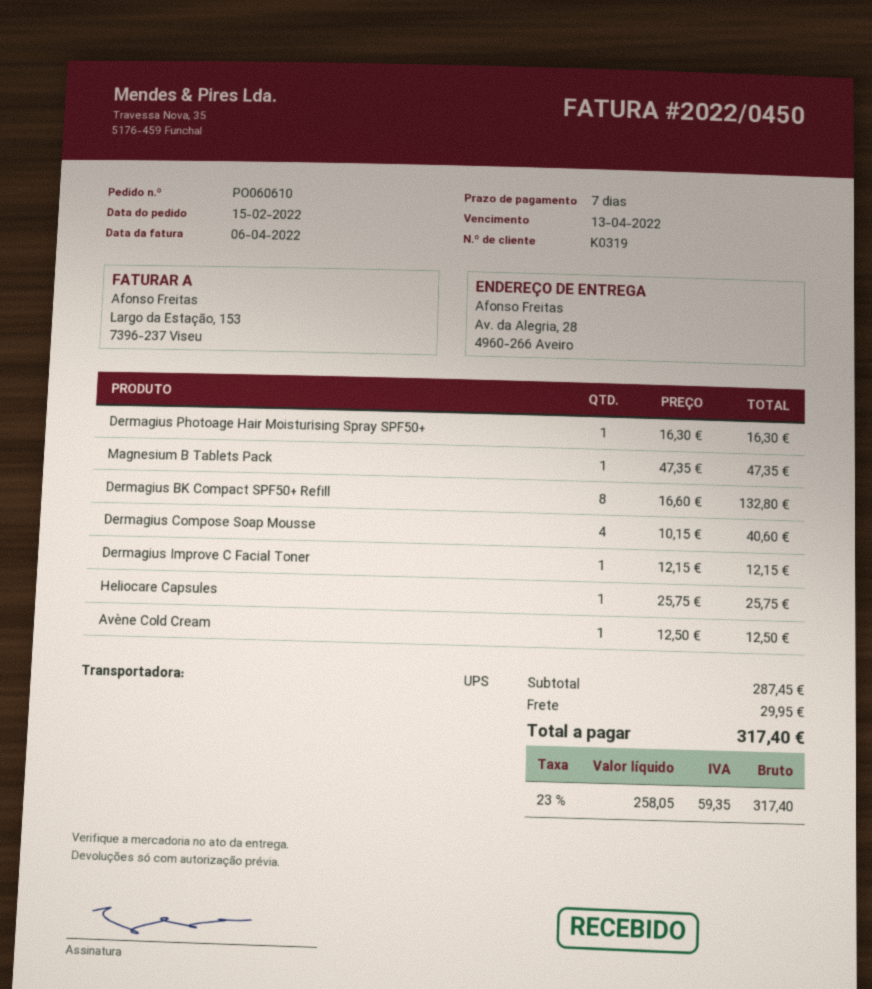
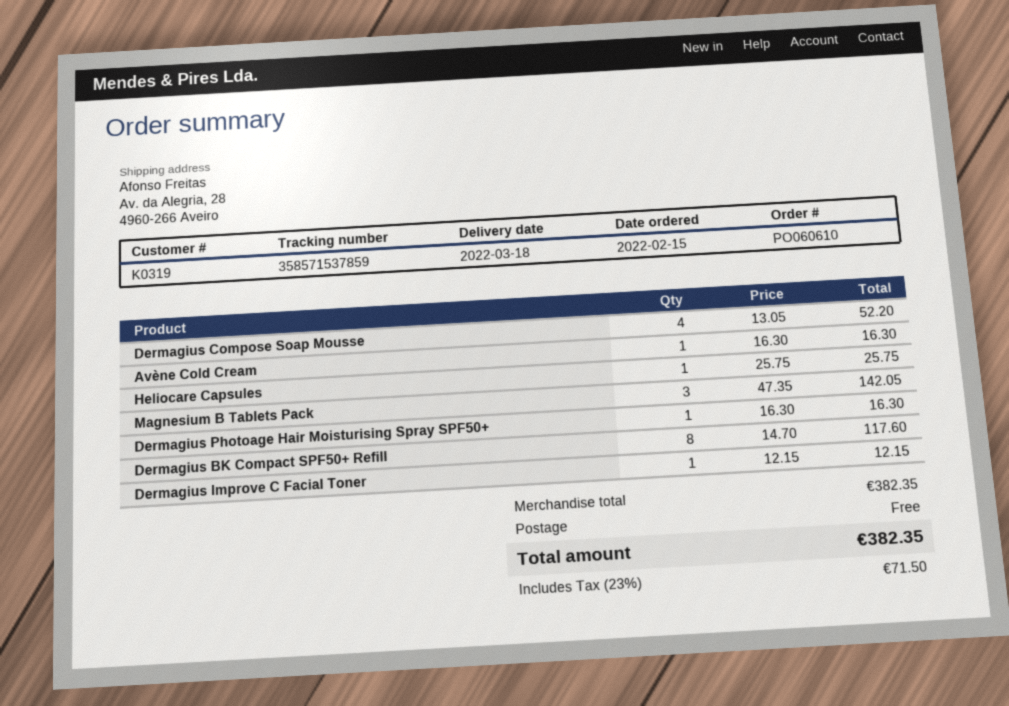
Magnesium B Tablets Pack: 1 x 47.35 = 47.35 -> 3 x 47.35 = 142.05
Dermagius BK Compact SPF50+ Refill: 8 x 16.60 = 132.80 -> 8 x 14.70 = 117.60
Dermagius Compose Soap Mousse: 4 x 10.15 = 40.60 -> 4 x 13.05 = 52.20
Avène Cold Cream: 1 x 12.50 = 12.50 -> 1 x 16.30 = 16.30
subtotal: 287.45 -> 382.35
shipping: 29.95 -> 0.00
tax: 23% = 59.35 -> 23% = 71.50
total: 317.40 -> 382.35

